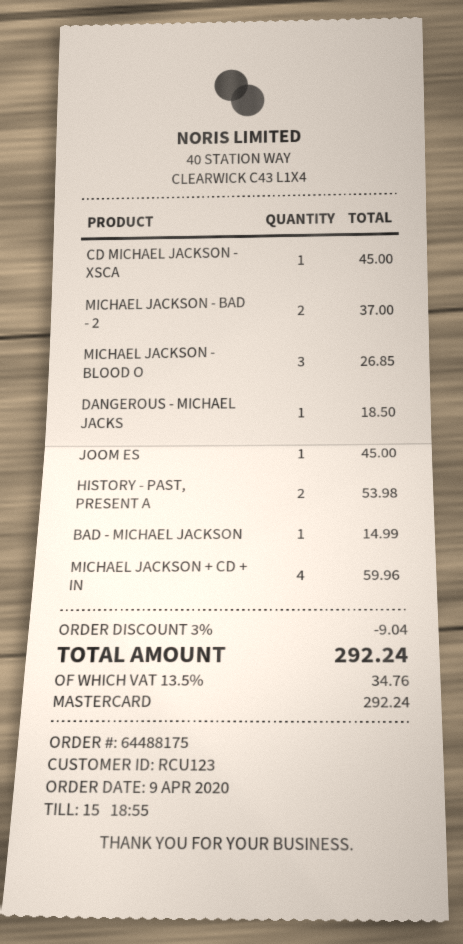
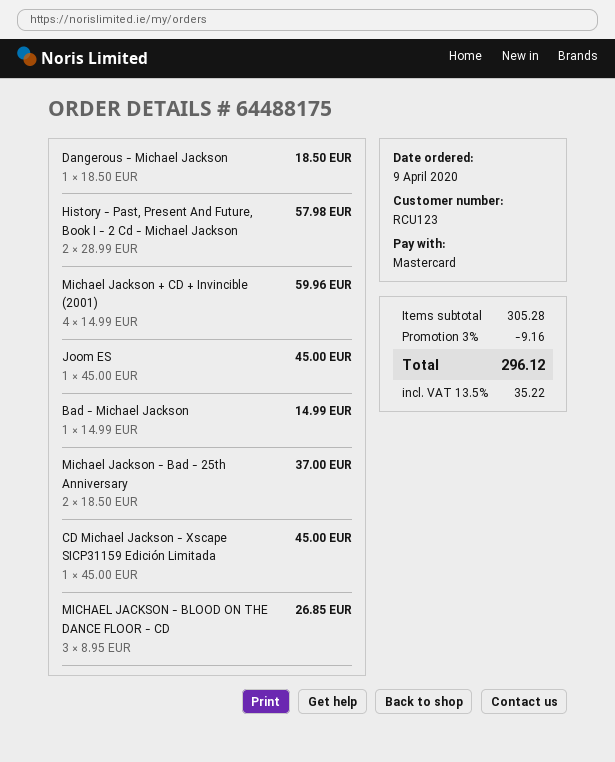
HISTORY - PAST, PRESENT A: 2 for 53.98 -> 2 for 57.98
discount: 3% = 9.04 -> 3% = 9.16
tax: 13.5% = 34.76 -> 13.5% = 35.22
total: 292.24 -> 296.12

